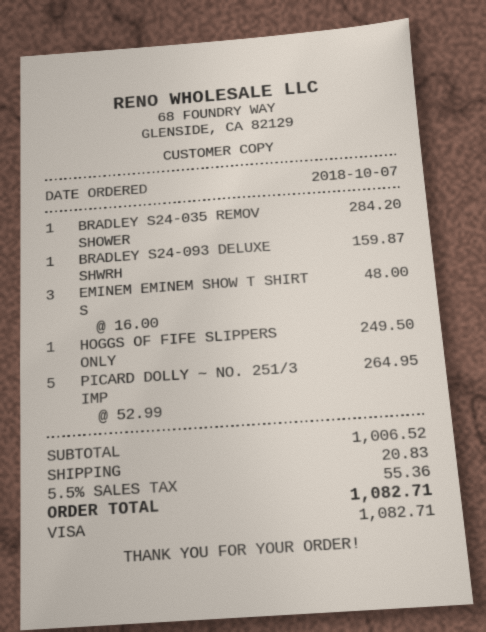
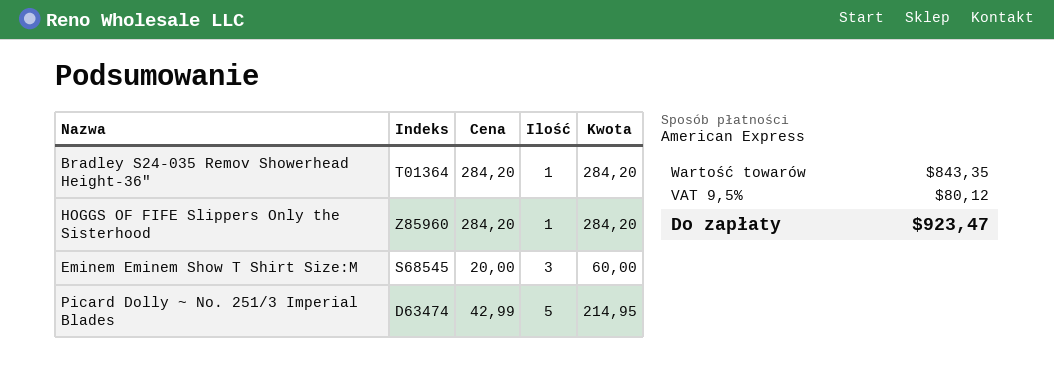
payment method: Visa -> American Express
BRADLEY S24-093 DELUXE SHWRH: 1 x 159.87 = 159.87 -> none
EMINEM EMINEM SHOW T SHIRT S: 3 x 16.00 = 48.00 -> 3 x 20.00 = 60.00
HOGGS OF FIFE SLIPPERS ONLY: 1 x 249.50 = 249.50 -> 1 x 284.20 = 284.20
PICARD DOLLY ~ NO. 251/3 IMP: 5 x 52.99 = 264.95 -> 5 x 42.99 = 214.95
subtotal: 1006.52 -> 843.35
shipping: 20.83 -> none
tax: 5.5% = 55.36 -> 9.5% = 80.12
total: 1082.71 -> 923.47

